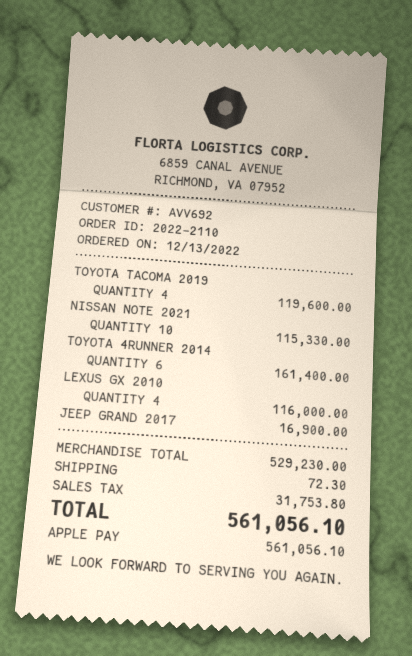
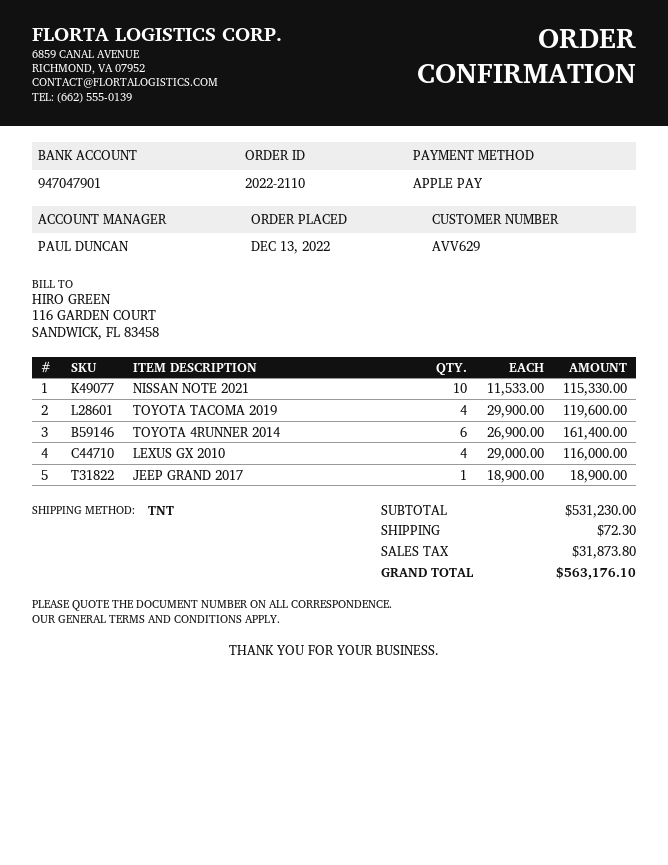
customer number: AVV692 -> AVV629
JEEP GRAND 2017: 1 for 16900.00 -> 1 for 18900.00
subtotal: 529230.00 -> 531230.00
tax: 31753.80 -> 31873.80
total: 561056.10 -> 563176.10

